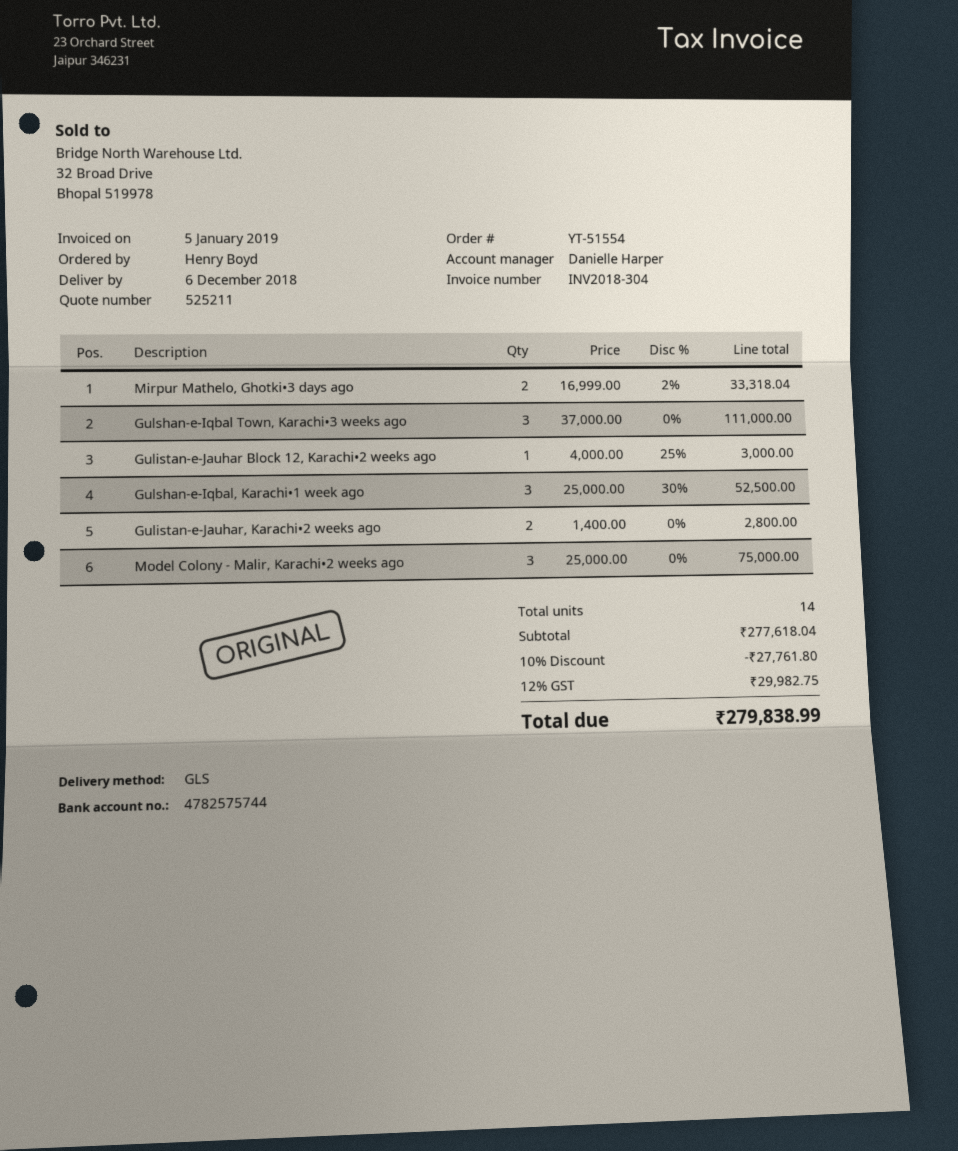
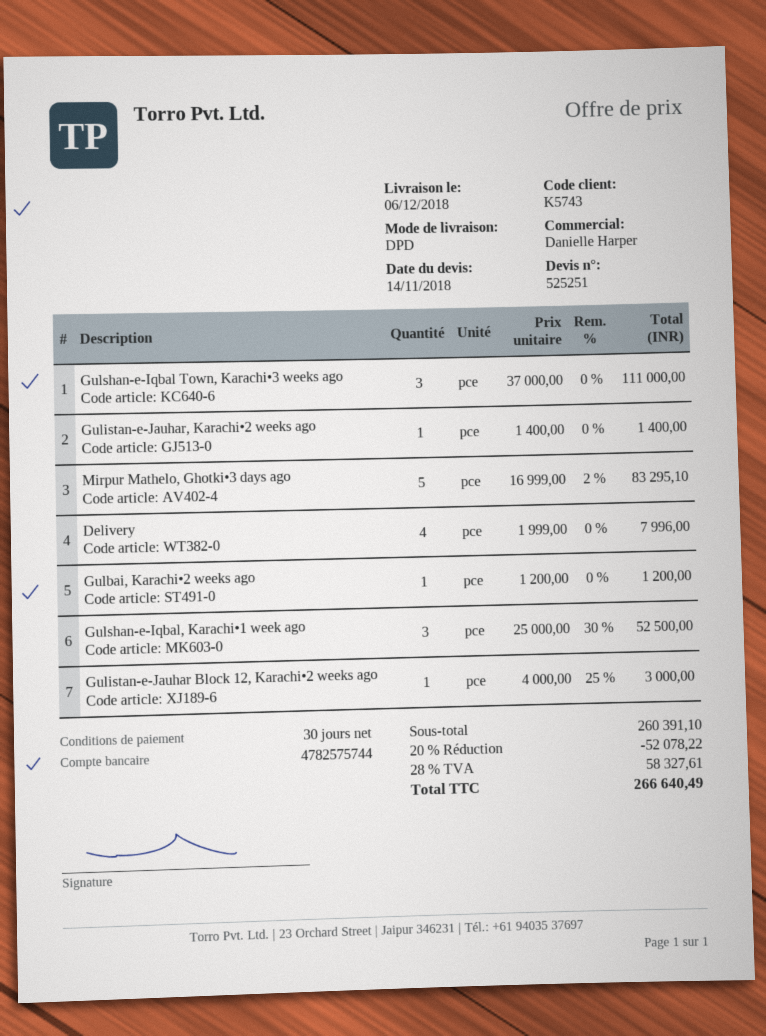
quote number: 525211 -> 525251
shipping method: GLS -> DPD
Mirpur Mathelo, Ghotki•3 days ago: 2 x 16999.00 - 2% = 33318.04 -> 5 x 16999.00 - 2% = 83295.10
Gulistan-e-Jauhar, Karachi•2 weeks ago: 2 x 1400.00 = 2800.00 -> 1 x 1400.00 = 1400.00
Model Colony - Malir, Karachi•2 weeks ago: 3 x 25000.00 = 75000.00 -> none
Delivery: none -> 4 x 1999.00 = 7996.00
Gulbai, Karachi•2 weeks ago: none -> 1 x 1200.00 = 1200.00
subtotal: 277618.04 -> 260391.10
discount: 10% = 27761.80 -> 20% = 52078.22
tax: 12% = 29982.75 -> 28% = 58327.61
total: 279838.99 -> 266640.49

